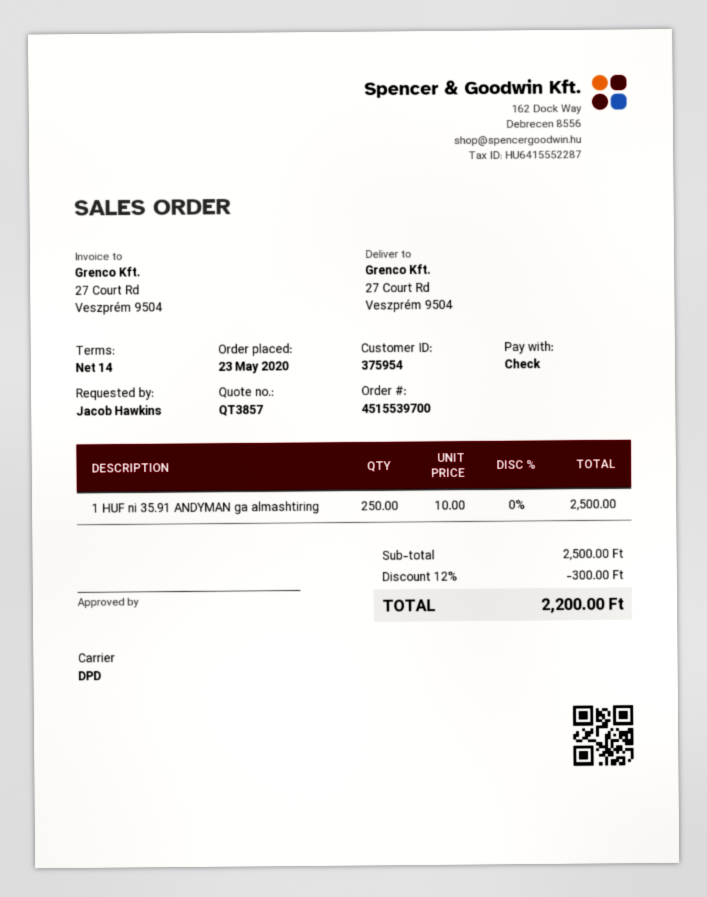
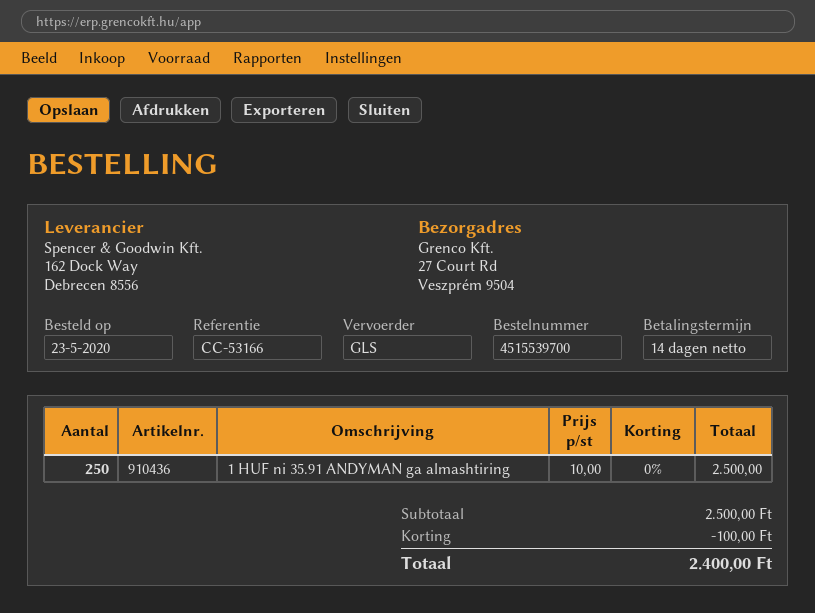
shipping method: DPD -> GLS
discount: 300.00 -> 100.00
total: 2200.00 -> 2400.00

